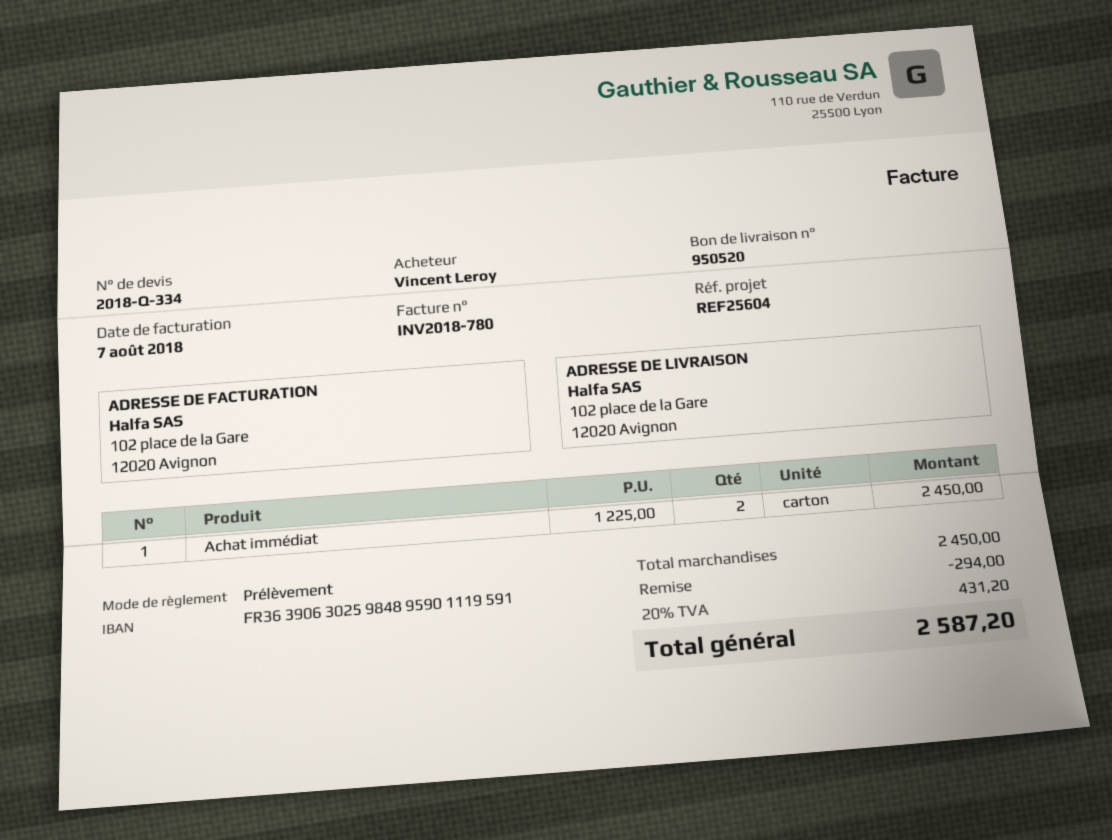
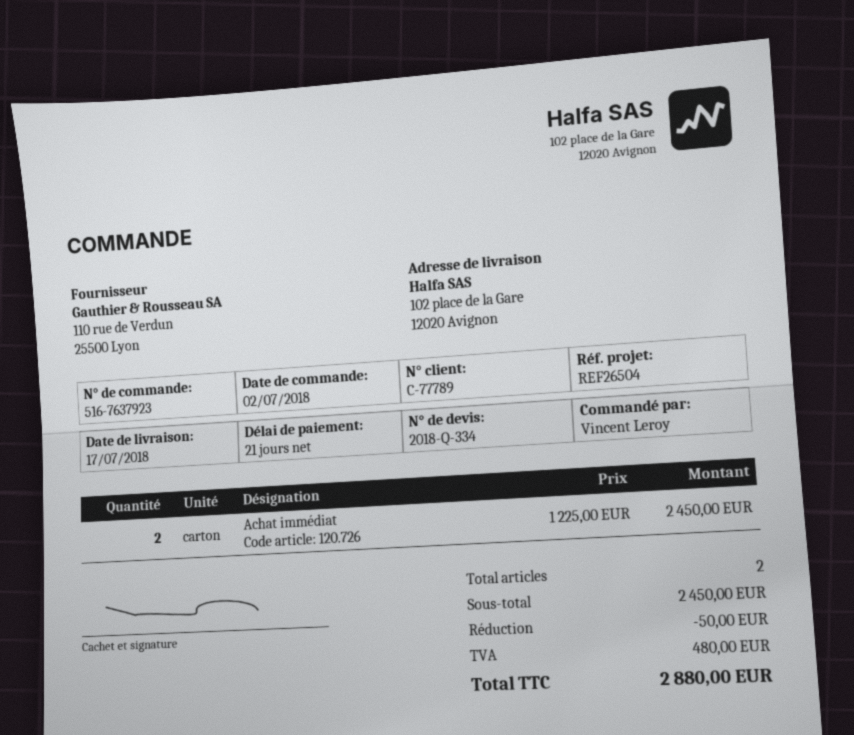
reference: REF25604 -> REF26504
discount: 294.00 -> 50.00
tax: 431.20 -> 480.00
total: 2587.20 -> 2880.00

